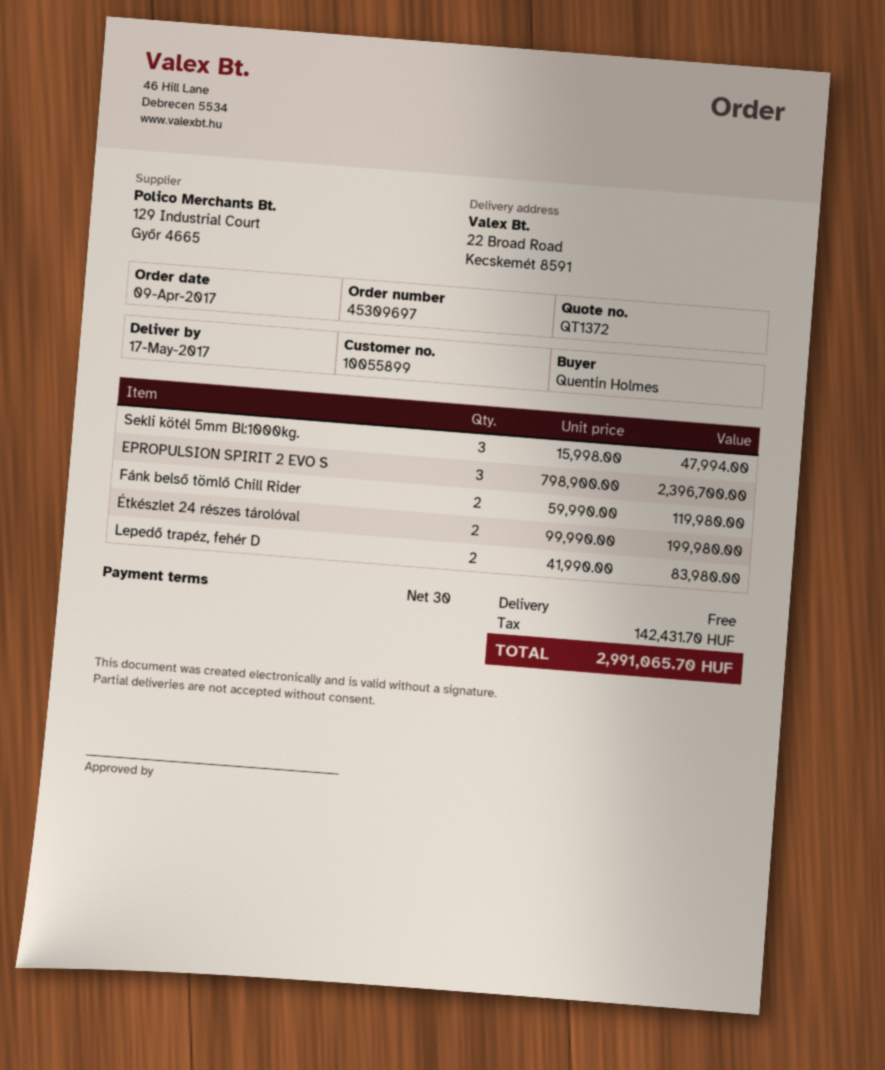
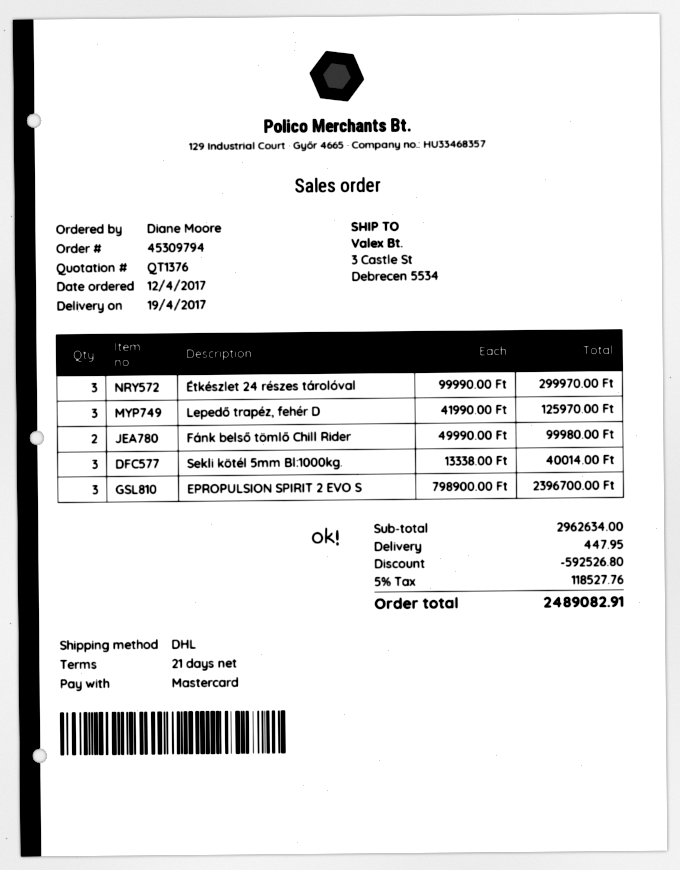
quote number: QT1372 -> QT1376
order number: 45309697 -> 45309794
order date: 2017-04-09 -> 2017-04-12
delivery date: 2017-05-17 -> 2017-04-19
payment terms: 30 days -> 21 days
ordered by: Quentin Holmes -> Diane Moore
ship to: 22 Broad Road, Kecskemét 8591 -> 3 Castle St, Debrecen 5534
Sekli kötél 5mm Bl:1000kg.: 3 x 15998.00 = 47994.00 -> 3 x 13338.00 = 40014.00
Fánk belső tömlő Chill Rider: 2 x 59990.00 = 119980.00 -> 2 x 49990.00 = 99980.00
Étkészlet 24 részes tárolóval: 2 x 99990.00 = 199980.00 -> 3 x 99990.00 = 299970.00
Lepedő trapéz, fehér D: 2 x 41990.00 = 83980.00 -> 3 x 41990.00 = 125970.00
discount: none -> 592526.80
shipping: 0.00 -> 447.95
tax: 142431.70 -> 118527.76
total: 2991065.70 -> 2489082.91

